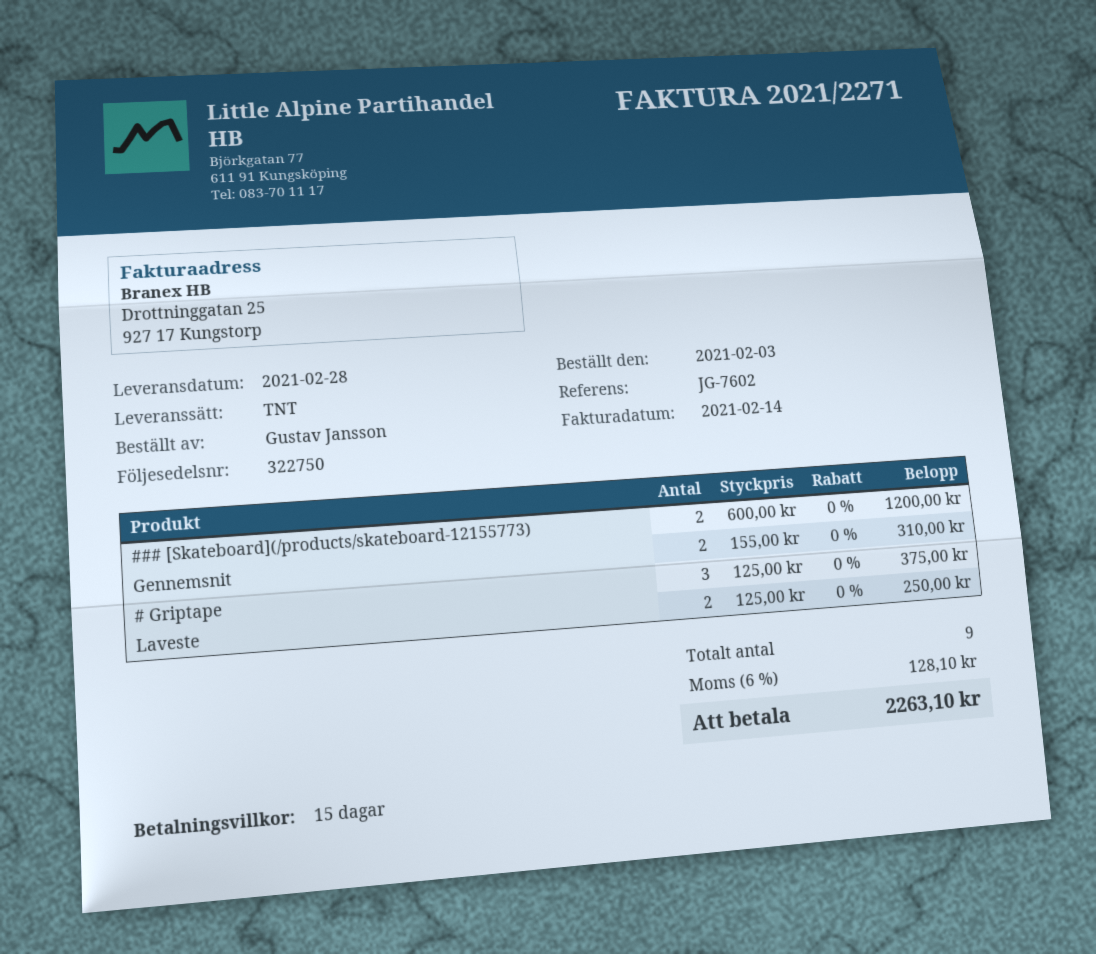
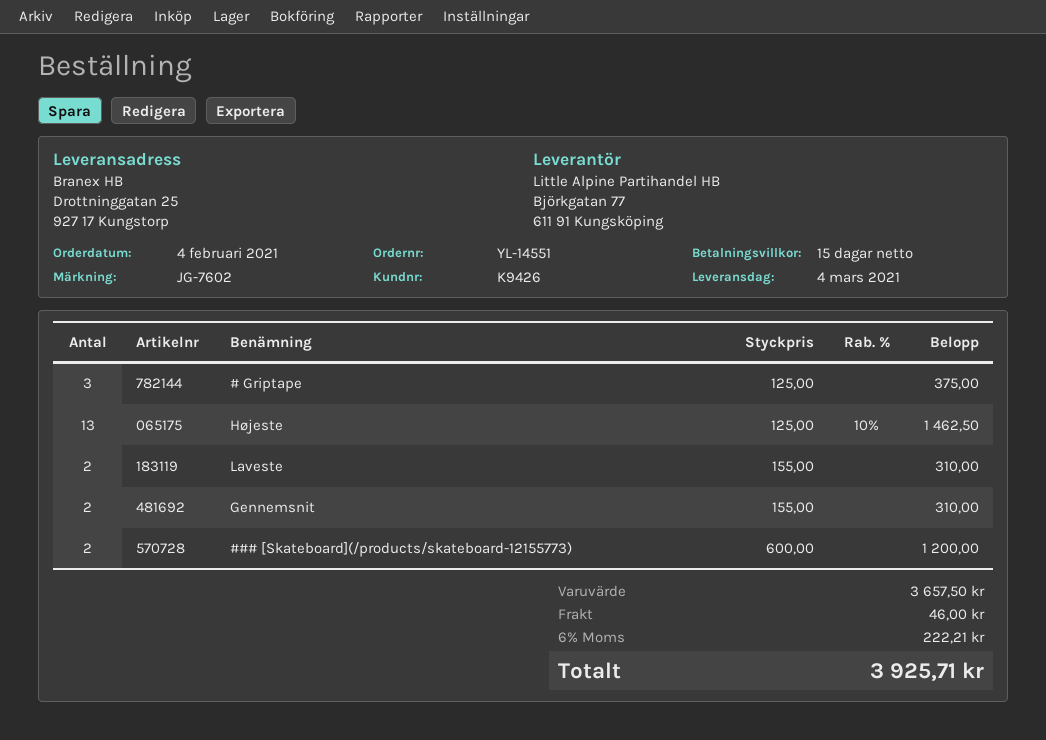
order date: 2021-02-03 -> 2021-02-04
delivery date: 2021-02-28 -> 2021-03-04
Laveste: 2 x 125.00 = 250.00 -> 2 x 155.00 = 310.00
Højeste: none -> 13 x 125.00 - 10% = 1462.50
shipping: none -> 46.00
tax: 6% = 128.10 -> 6% = 222.21
total: 2263.10 -> 3925.71

